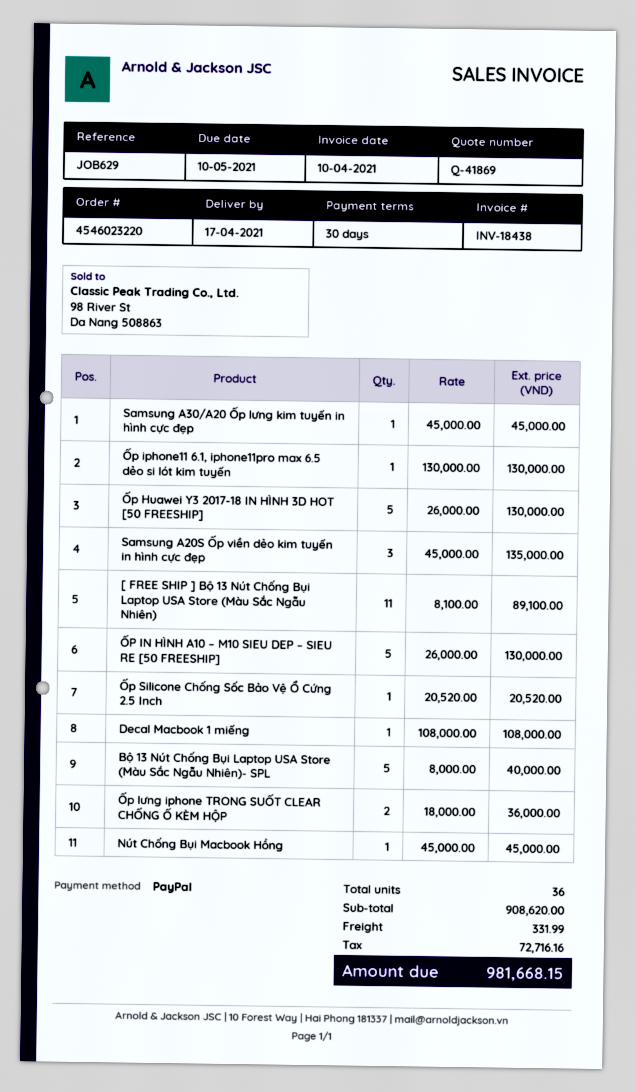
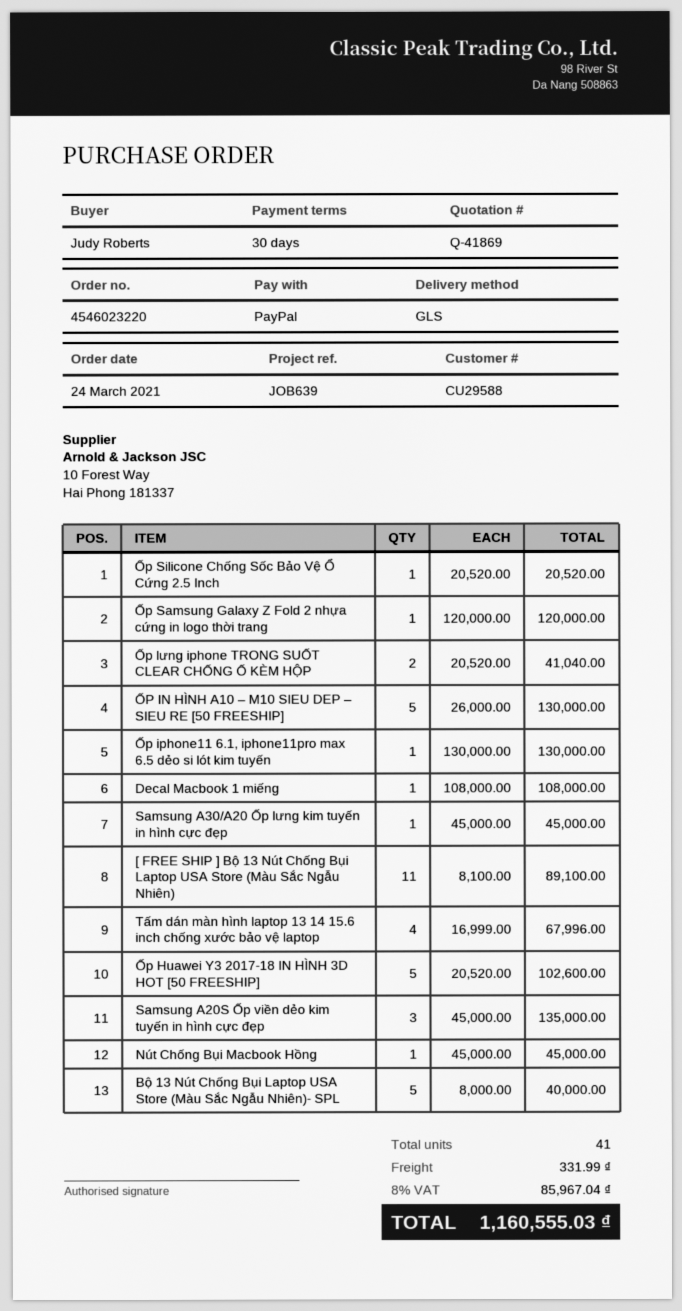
reference: JOB629 -> JOB639
Ốp Huawei Y3 2017-18 IN HÌNH 3D HOT [50 FREESHIP]: 5 x 26000.00 = 130000.00 -> 5 x 20520.00 = 102600.00
Ốp lưng iphone TRONG SUỐT CLEAR CHỐNG Ố KÈM HỘP: 2 x 18000.00 = 36000.00 -> 2 x 20520.00 = 41040.00
Ốp Samsung Galaxy Z Fold 2 nhựa cứng in logo thời trang: none -> 1 x 120000.00 = 120000.00
Tấm dán màn hình laptop 13 14 15.6 inch chống xước bảo vệ laptop: none -> 4 x 16999.00 = 67996.00
total quantity: 36 -> 41
tax: 72716.16 -> 85967.04
total: 981668.15 -> 1160555.03

